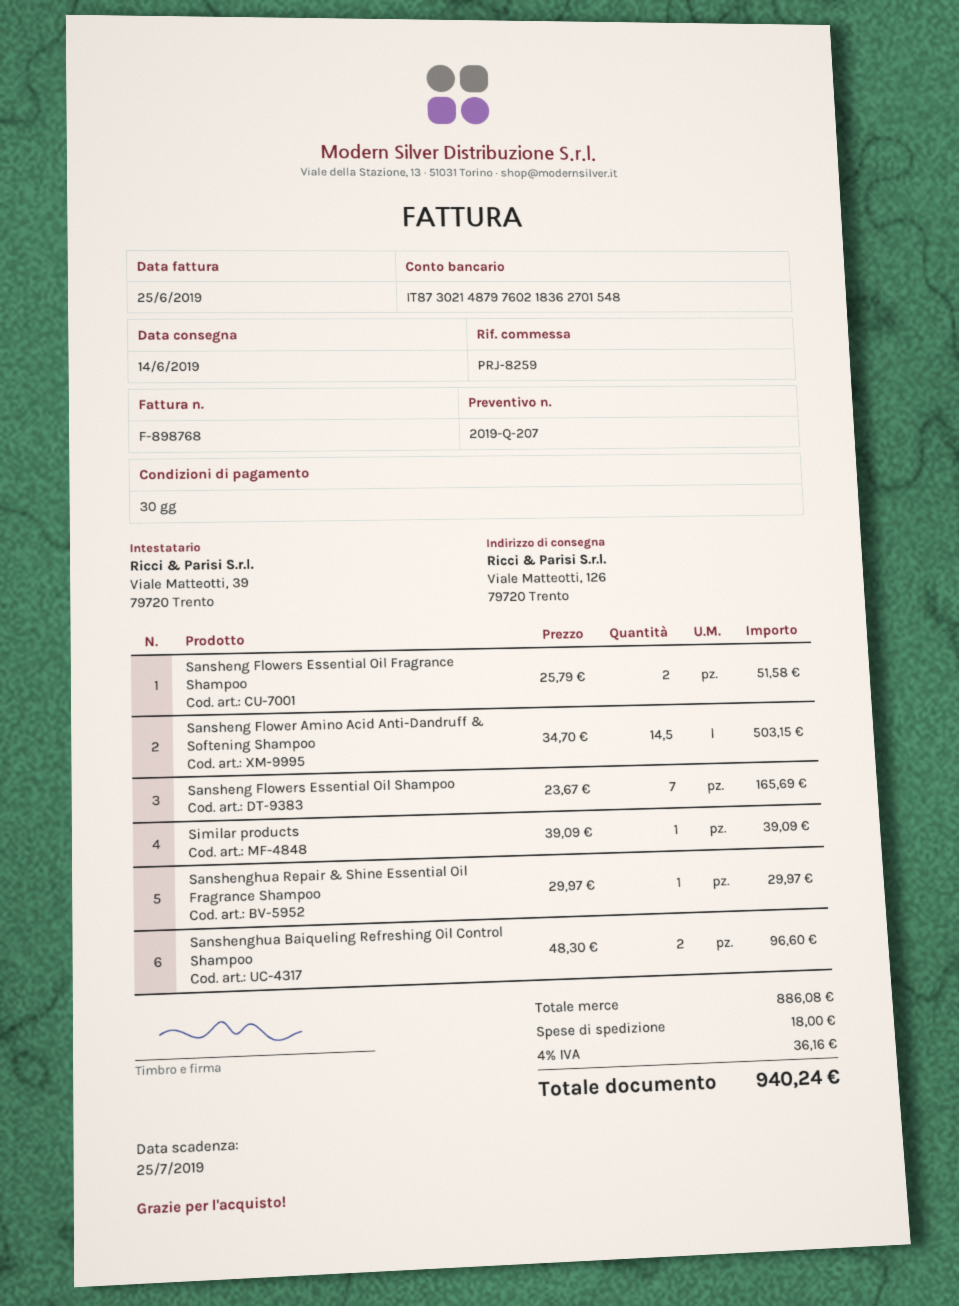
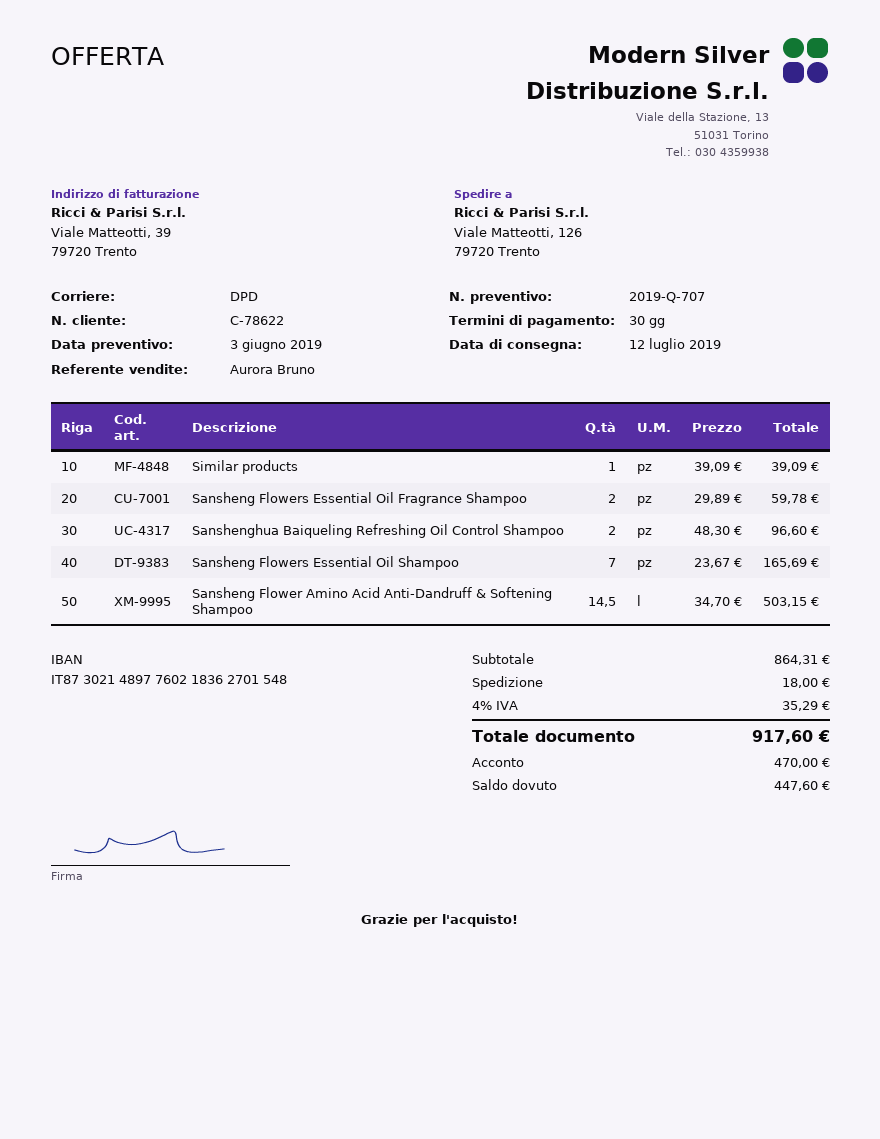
quote number: 2019-Q-207 -> 2019-Q-707
delivery date: 2019-06-14 -> 2019-07-12
bank account: IT8730214879760218362701548 -> IT8730214897760218362701548
Sansheng Flowers Essential Oil Fragrance Shampoo: 2 x 25.79 = 51.58 -> 2 x 29.89 = 59.78
Sanshenghua Repair & Shine Essential Oil Fragrance Shampoo: 1 x 29.97 = 29.97 -> none
subtotal: 886.08 -> 864.31
tax: 4% = 36.16 -> 4% = 35.29
total: 940.24 -> 917.60

